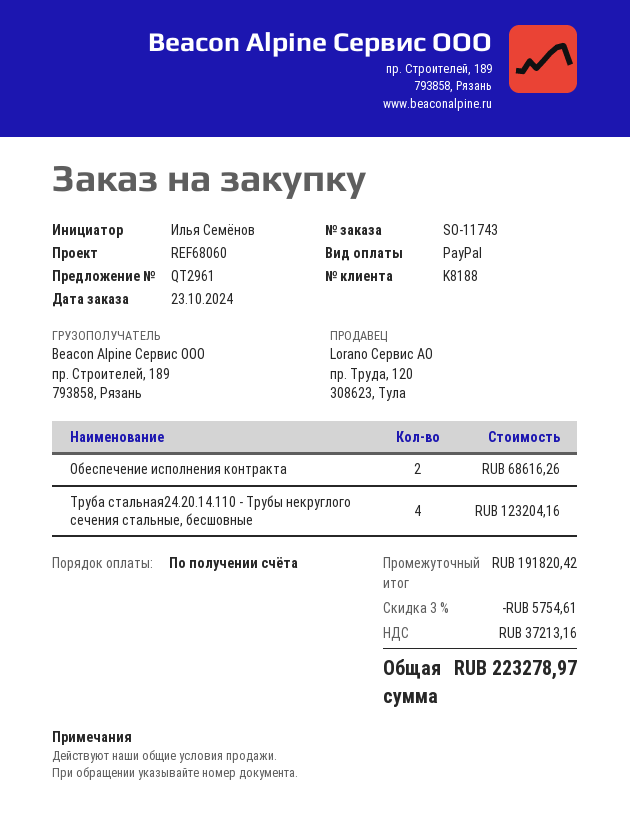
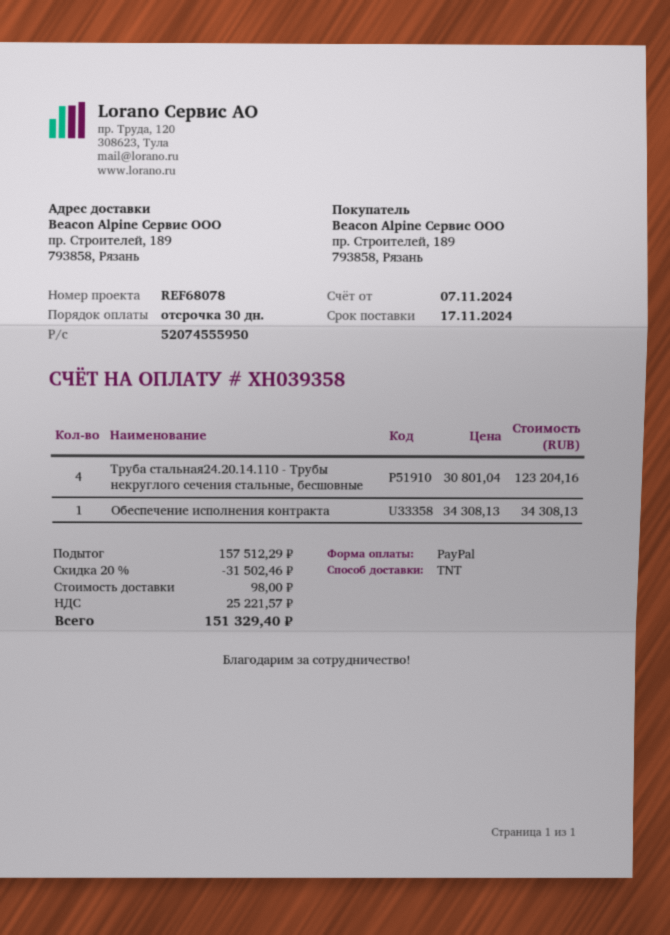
payment terms: on receipt -> 30 days
reference: REF68060 -> REF68078
Обеспечение исполнения контракта: 2 for 68616.26 -> 1 for 34308.13
subtotal: 191820.42 -> 157512.29
discount: 3% = 5754.61 -> 20% = 31502.46
shipping: none -> 98.00
tax: 37213.16 -> 25221.57
total: 223278.97 -> 151329.40

